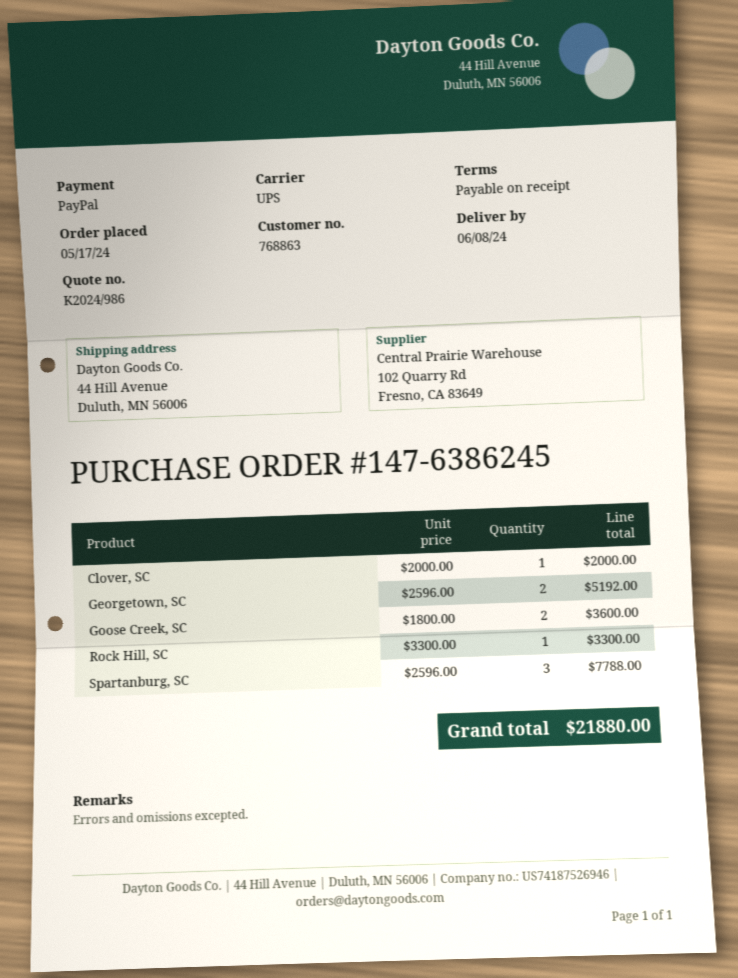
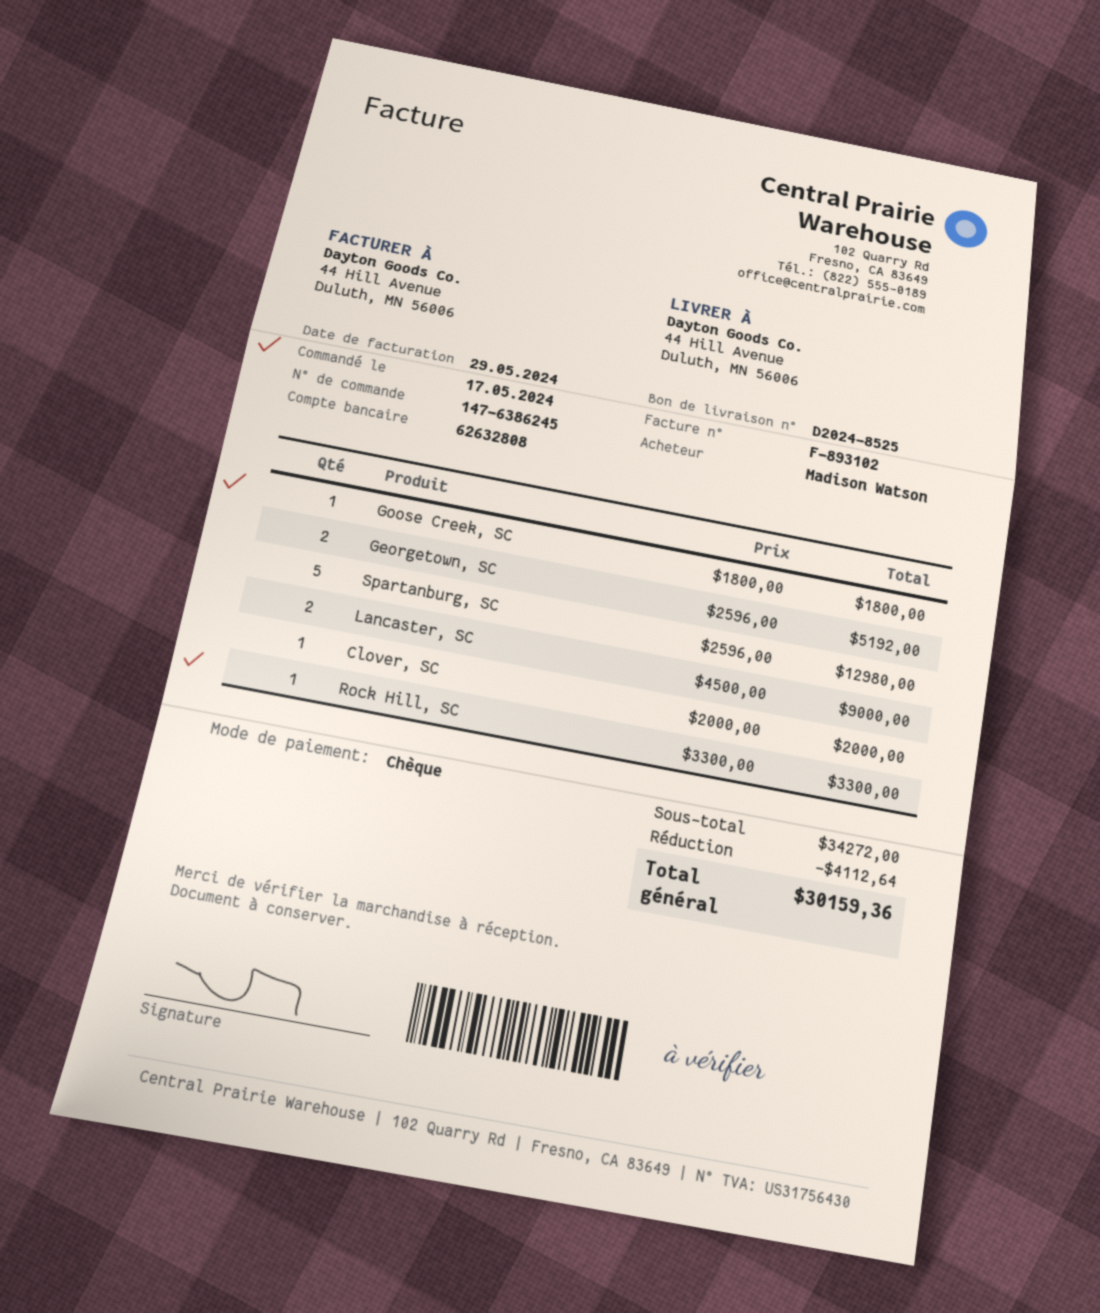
payment method: PayPal -> cheque
Goose Creek, SC: 2 x 1800.00 = 3600.00 -> 1 x 1800.00 = 1800.00
Spartanburg, SC: 3 x 2596.00 = 7788.00 -> 5 x 2596.00 = 12980.00
Lancaster, SC: none -> 2 x 4500.00 = 9000.00
discount: none -> 4112.64
total: 21880.00 -> 30159.36

